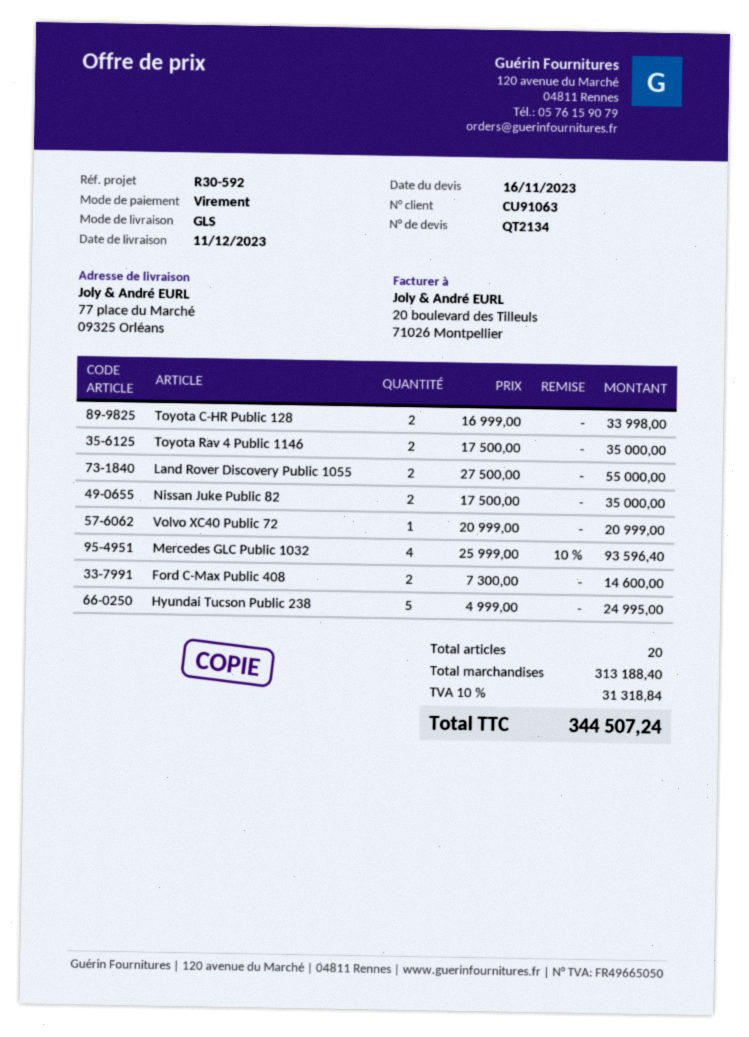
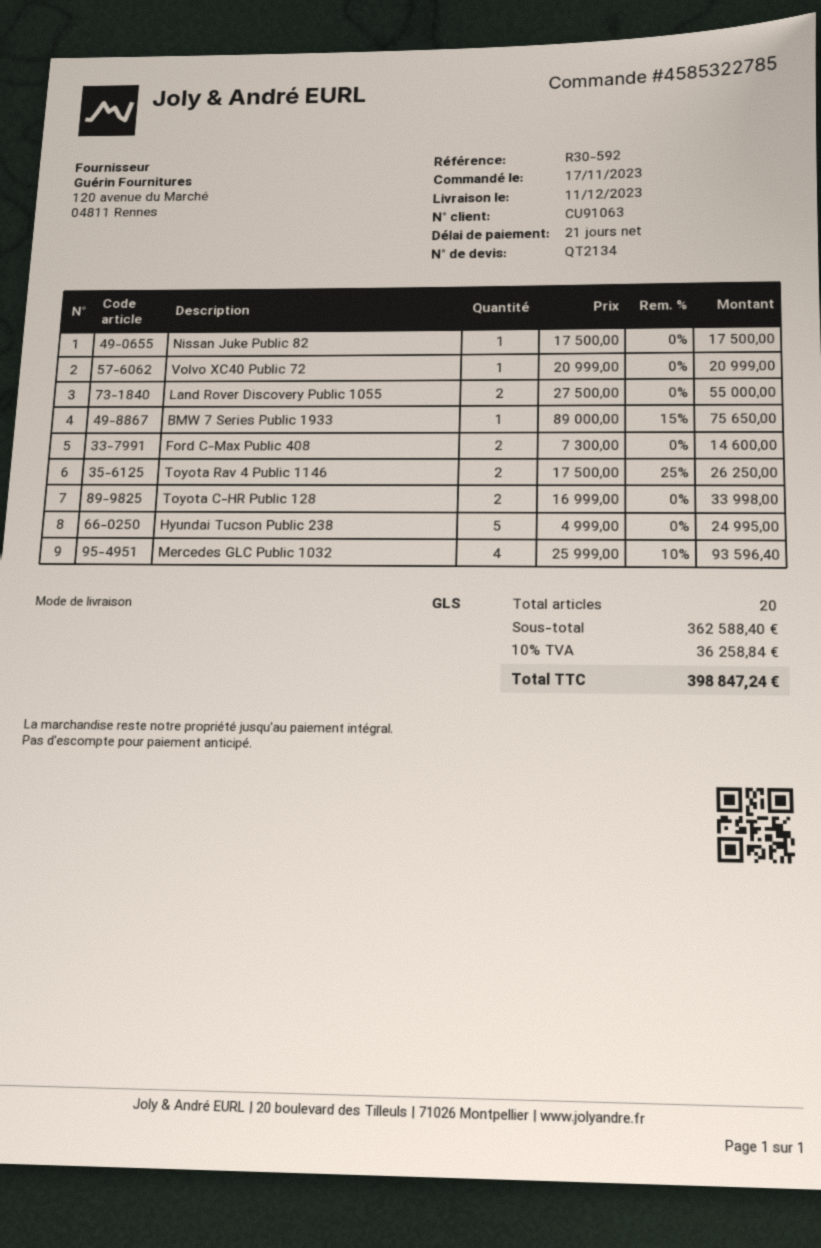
Toyota Rav 4 Public 1146: 2 x 17500.00 = 35000.00 -> 2 x 17500.00 - 25% = 26250.00
Nissan Juke Public 82: 2 x 17500.00 = 35000.00 -> 1 x 17500.00 = 17500.00
BMW 7 Series Public 1933: none -> 1 x 89000.00 - 15% = 75650.00
subtotal: 313188.40 -> 362588.40
tax: 10% = 31318.84 -> 10% = 36258.84
total: 344507.24 -> 398847.24

